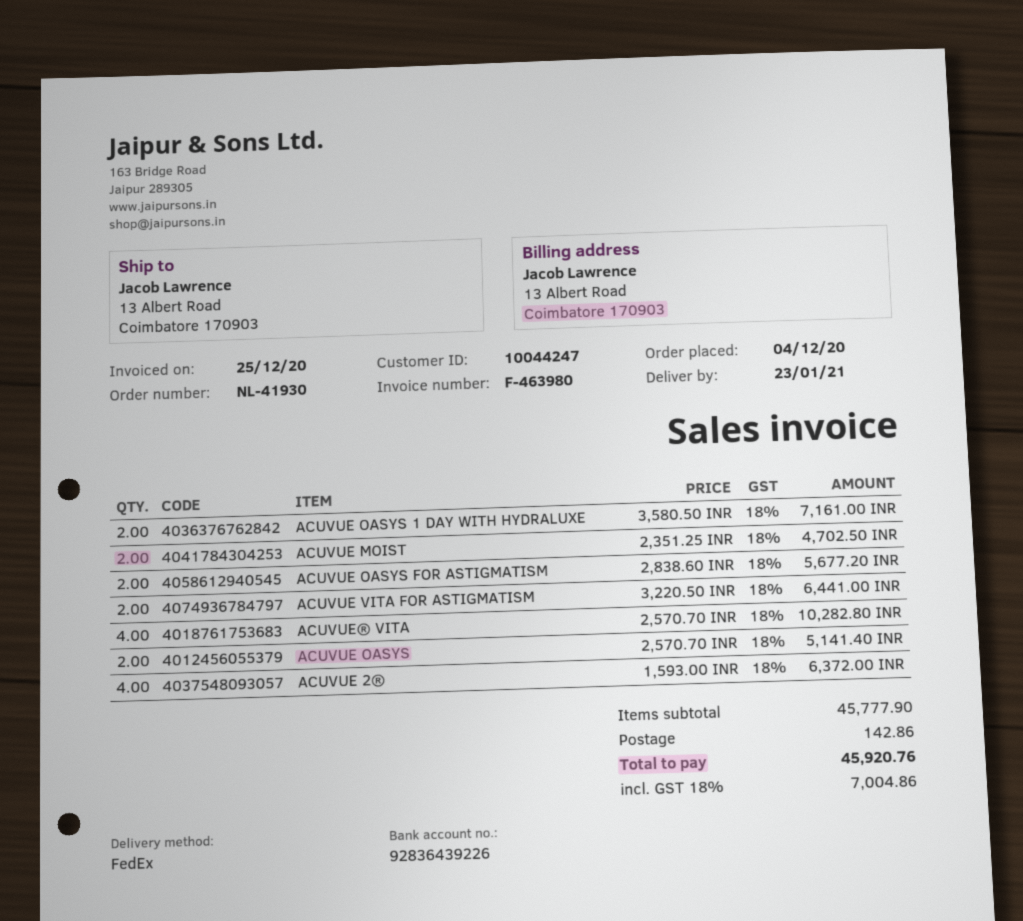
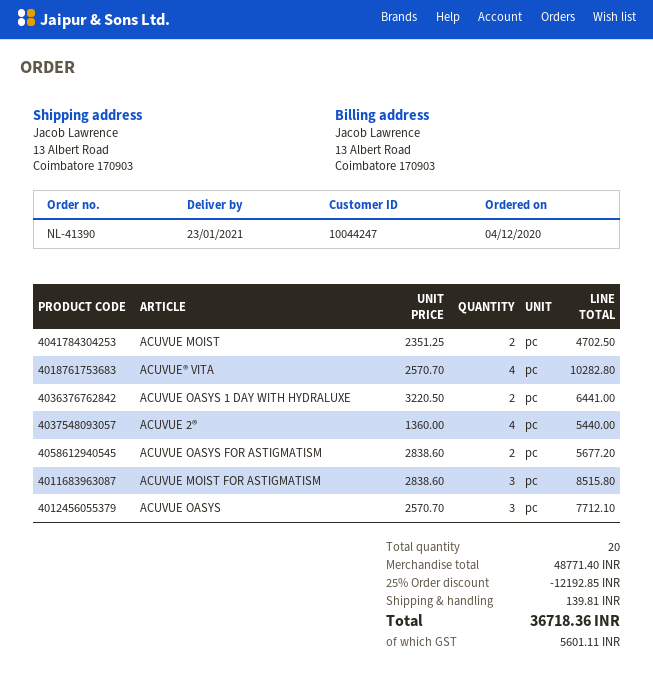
order number: NL-41930 -> NL-41390
ACUVUE OASYS 1 DAY WITH HYDRALUXE: 2 x 3580.50 = 7161.00 -> 2 x 3220.50 = 6441.00
ACUVUE VITA FOR ASTIGMATISM: 2 x 3220.50 = 6441.00 -> none
ACUVUE OASYS: 2 x 2570.70 = 5141.40 -> 3 x 2570.70 = 7712.10
ACUVUE 2®: 4 x 1593.00 = 6372.00 -> 4 x 1360.00 = 5440.00
ACUVUE MOIST FOR ASTIGMATISM: none -> 3 x 2838.60 = 8515.80
subtotal: 45777.90 -> 48771.40
discount: none -> 25% = 12192.85
shipping: 142.86 -> 139.81
tax: 7004.86 -> 5601.11
total: 45920.76 -> 36718.36

